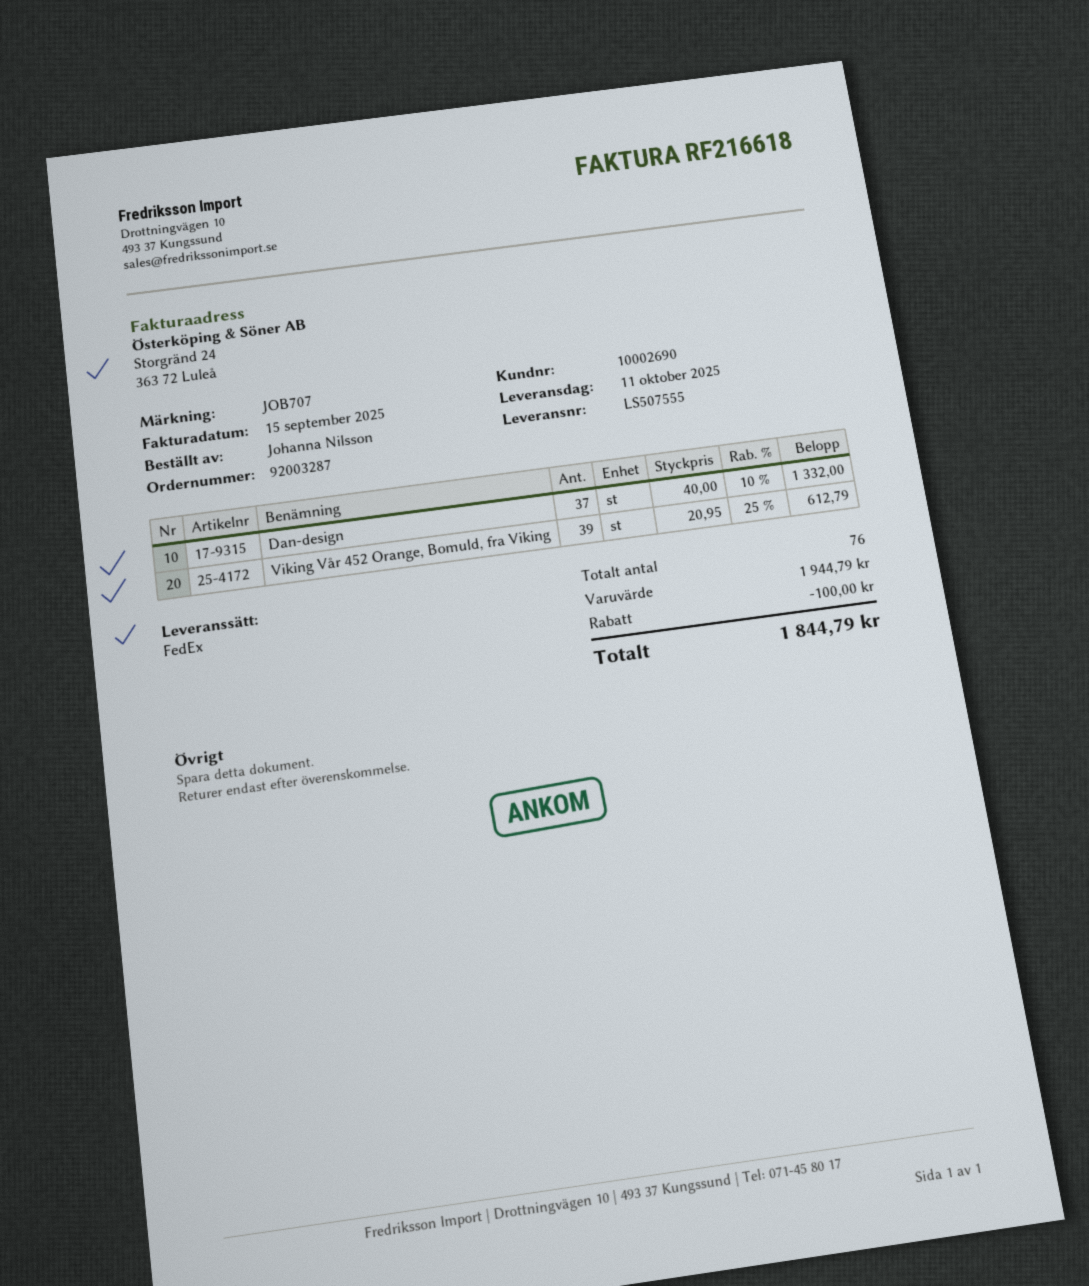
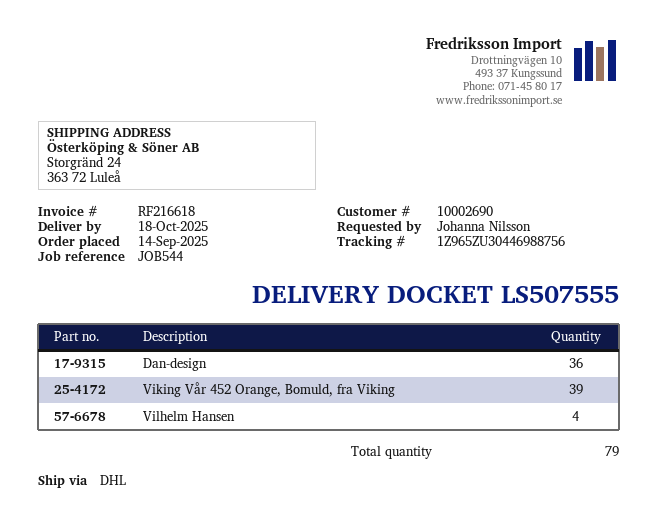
delivery date: 2025-10-11 -> 2025-10-18
reference: JOB707 -> JOB544
shipping method: FedEx -> DHL
Dan-design: 37 -> 36
Vilhelm Hansen: none -> 4
total quantity: 76 -> 79

